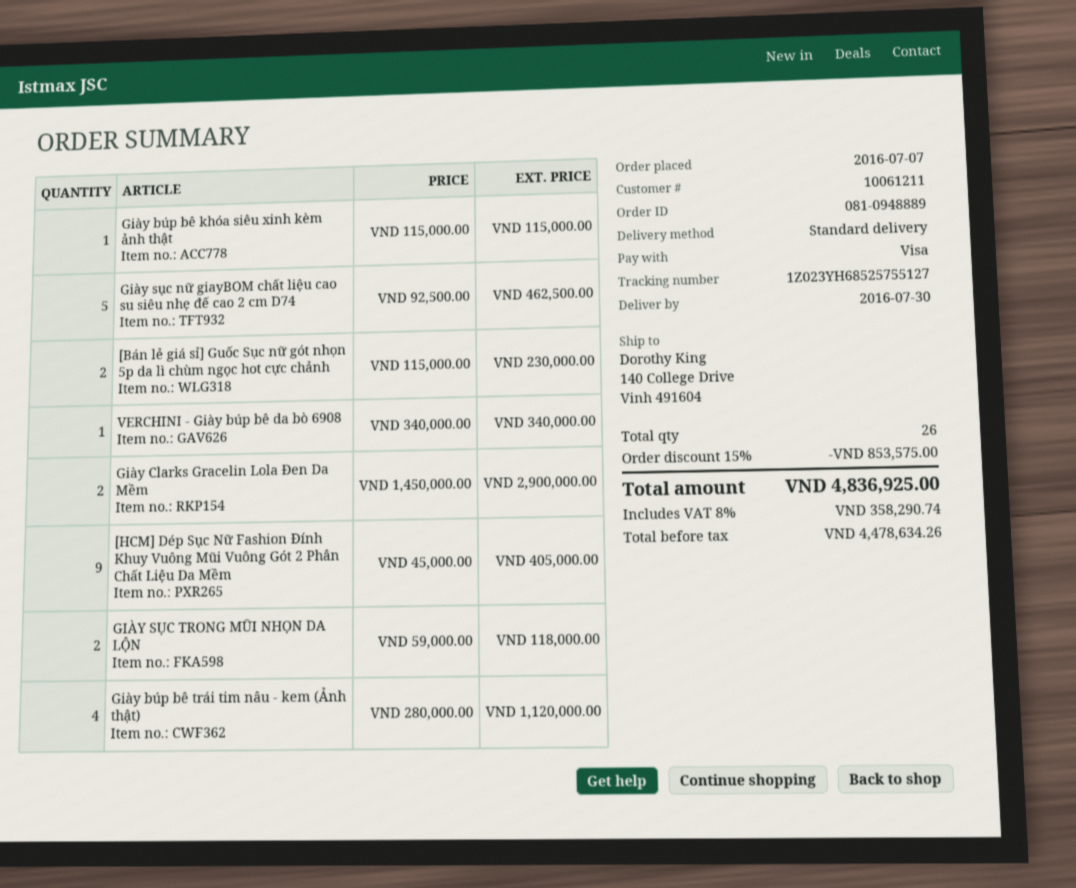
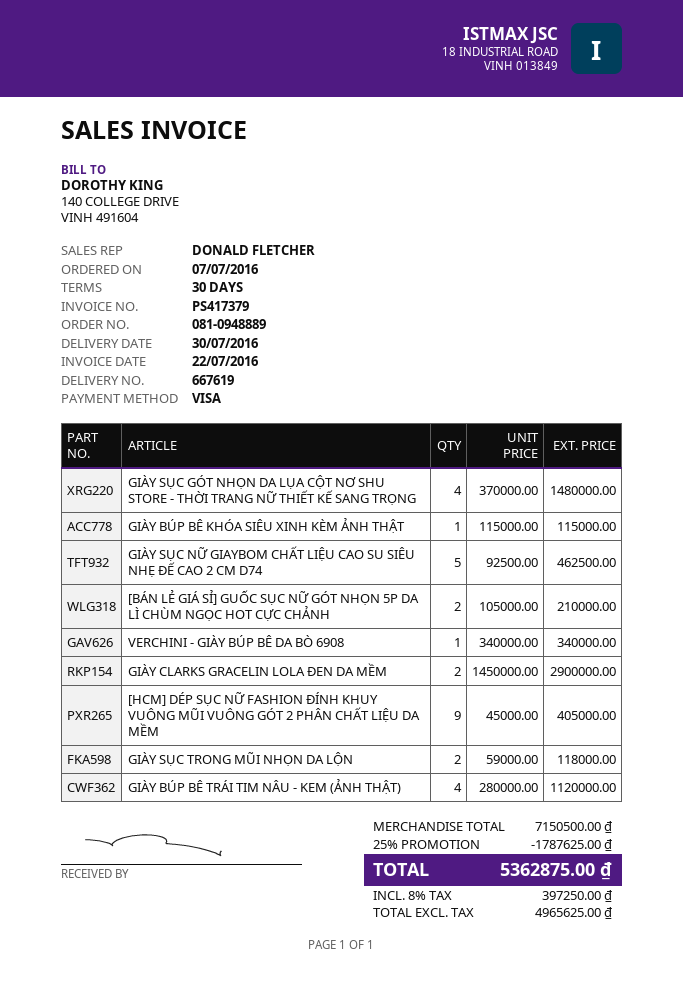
[Bán lẻ giá sỉ] Guốc Sục nữ gót nhọn 5p da lì chùm ngọc hot cực chảnh: 2 x 115000.00 = 230000.00 -> 2 x 105000.00 = 210000.00
GIÀY SỤC GÓT NHỌN DA LỤA CỘT NƠ SHU STORE - THỜI TRANG NỮ THIẾT KẾ SANG TRỌNG: none -> 4 x 370000.00 = 1480000.00
discount: 15% = 853575.00 -> 25% = 1787625.00
net: 4478634.26 -> 4965625.00
tax: 8% = 358290.74 -> 8% = 397250.00
total: 4836925.00 -> 5362875.00

